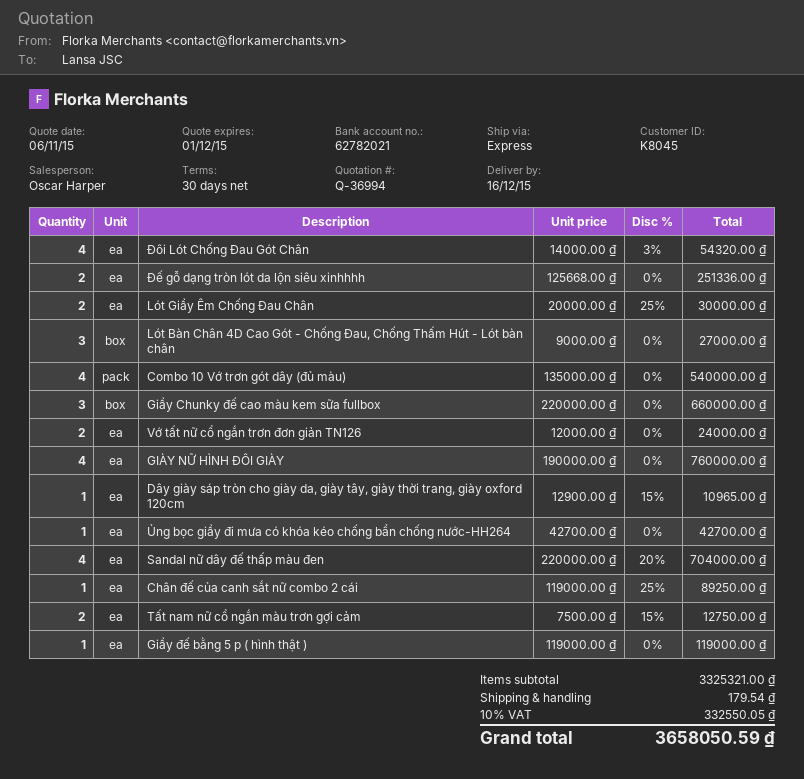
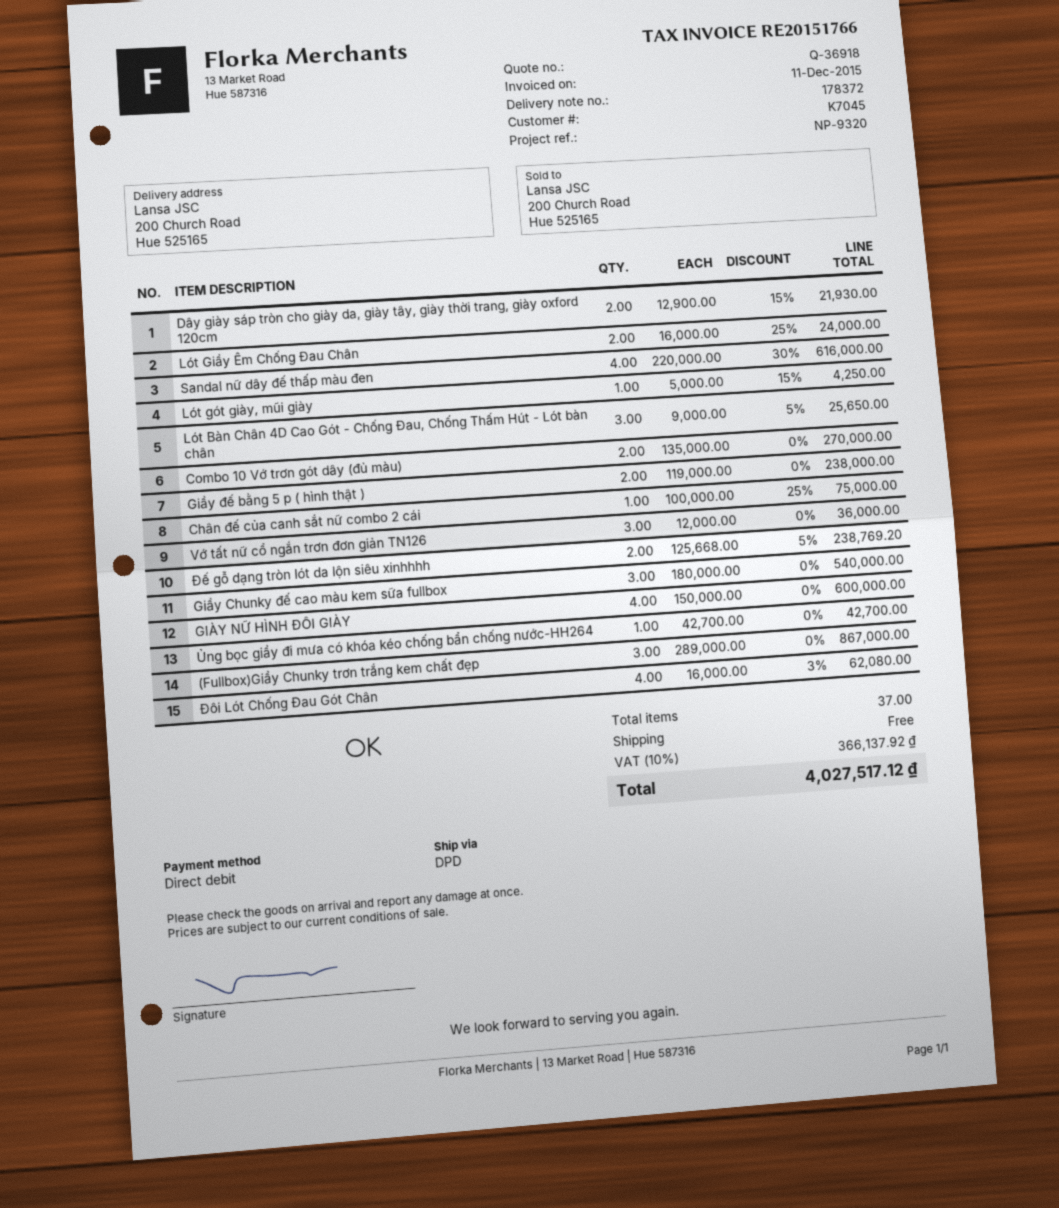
quote number: Q-36994 -> Q-36918
customer number: K8045 -> K7045
shipping method: express -> DPD
Đôi Lót Chống Đau Gót Chân: 4 x 14000.00 - 3% = 54320.00 -> 4 x 16000.00 - 3% = 62080.00
Đế gỗ dạng tròn lót da lộn siêu xinhhhh: 2 x 125668.00 = 251336.00 -> 2 x 125668.00 - 5% = 238769.20
Lót Giầy Êm Chống Đau Chân: 2 x 20000.00 - 25% = 30000.00 -> 2 x 16000.00 - 25% = 24000.00
Lót Bàn Chân 4D Cao Gót - Chống Đau, Chống Thấm Hút - Lót bàn chân: 3 x 9000.00 = 27000.00 -> 3 x 9000.00 - 5% = 25650.00
Combo 10 Vớ trơn gót dây (đủ màu): 4 x 135000.00 = 540000.00 -> 2 x 135000.00 = 270000.00
Giầy Chunky đế cao màu kem sữa fullbox: 3 x 220000.00 = 660000.00 -> 3 x 180000.00 = 540000.00
Vớ tất nữ cổ ngắn trơn đơn giản TN126: 2 x 12000.00 = 24000.00 -> 3 x 12000.00 = 36000.00
GIÀY NỮ HÌNH ĐÔI GIÀY: 4 x 190000.00 = 760000.00 -> 4 x 150000.00 = 600000.00
Dây giày sáp tròn cho giày da, giày tây, giày thời trang, giày oxford 120cm: 1 x 12900.00 - 15% = 10965.00 -> 2 x 12900.00 - 15% = 21930.00
Sandal nữ dây đế thấp màu đen: 4 x 220000.00 - 20% = 704000.00 -> 4 x 220000.00 - 30% = 616000.00
Chân đế của canh sắt nữ combo 2 cái: 1 x 119000.00 - 25% = 89250.00 -> 1 x 100000.00 - 25% = 75000.00
Tất nam nữ cổ ngắn màu trơn gợi cảm: 2 x 7500.00 - 15% = 12750.00 -> none
Giầy đế bằng 5 p ( hình thật ): 1 x 119000.00 = 119000.00 -> 2 x 119000.00 = 238000.00
Lót gót giày, mũi giày: none -> 1 x 5000.00 - 15% = 4250.00
(Fullbox)Giầy Chunky trơn trắng kem chất đẹp: none -> 3 x 289000.00 = 867000.00
shipping: 179.54 -> 0.00
tax: 10% = 332550.05 -> 10% = 366137.92
total: 3658050.59 -> 4027517.12

